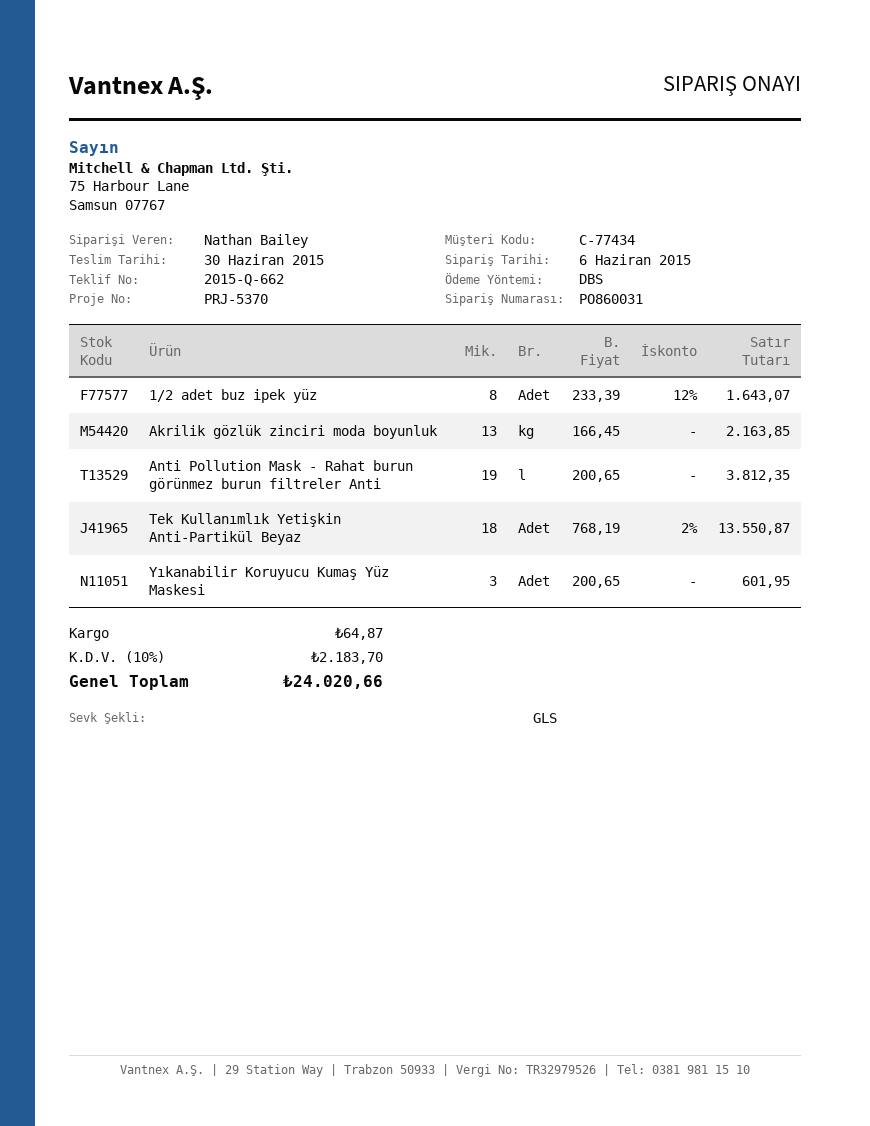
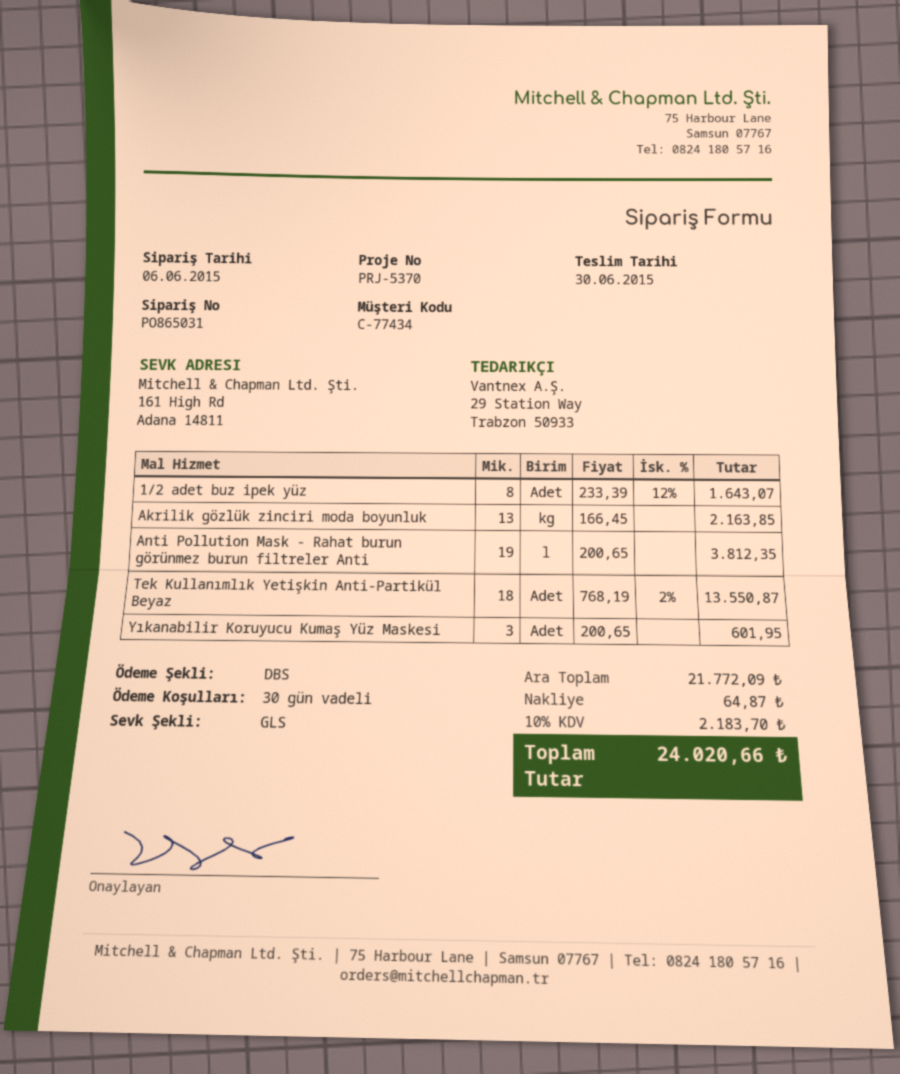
order number: PO860031 -> PO865031

